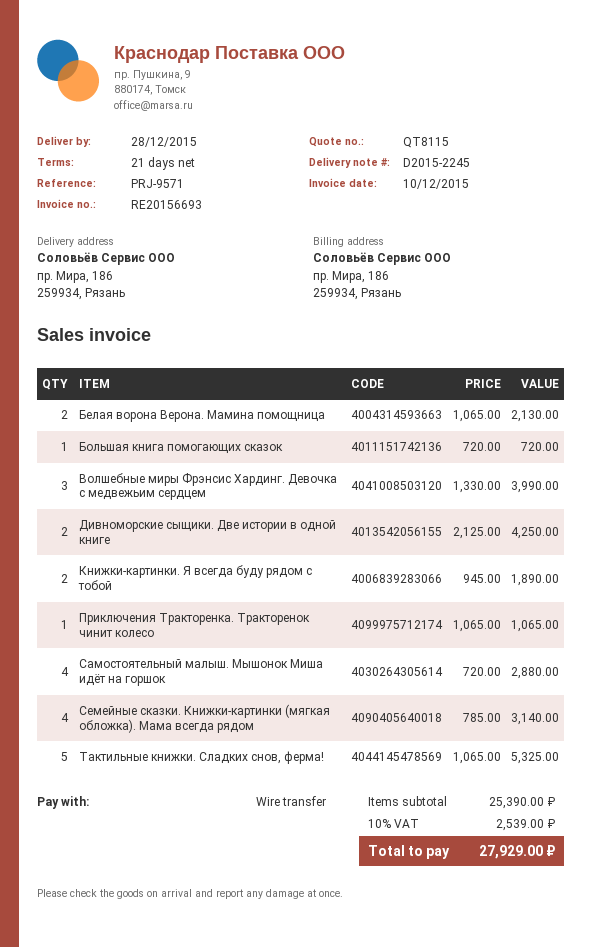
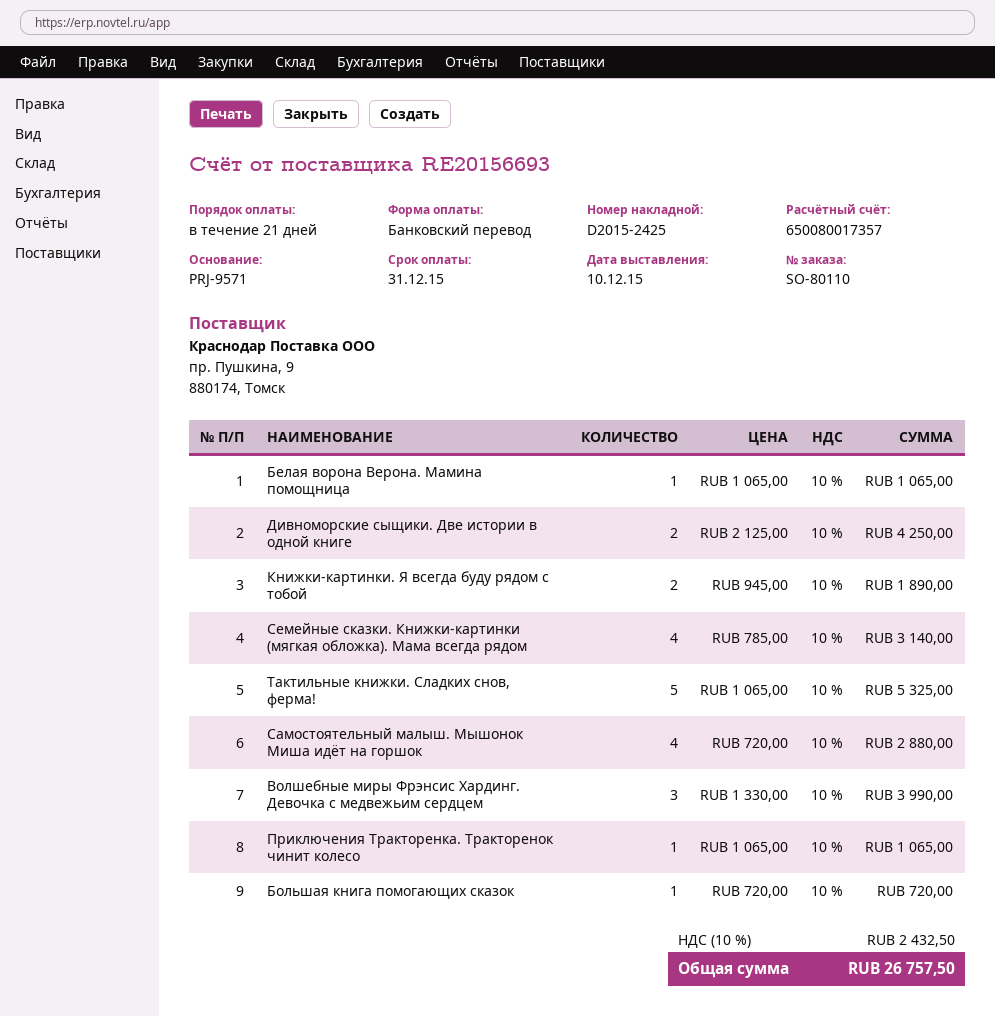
delivery note number: D2015-2245 -> D2015-2425
Белая ворона Верона. Мамина помощница: 2 x 1065.00 = 2130.00 -> 1 x 1065.00 = 1065.00
tax: 10% = 2539.00 -> 10% = 2432.50
total: 27929.00 -> 26757.50

